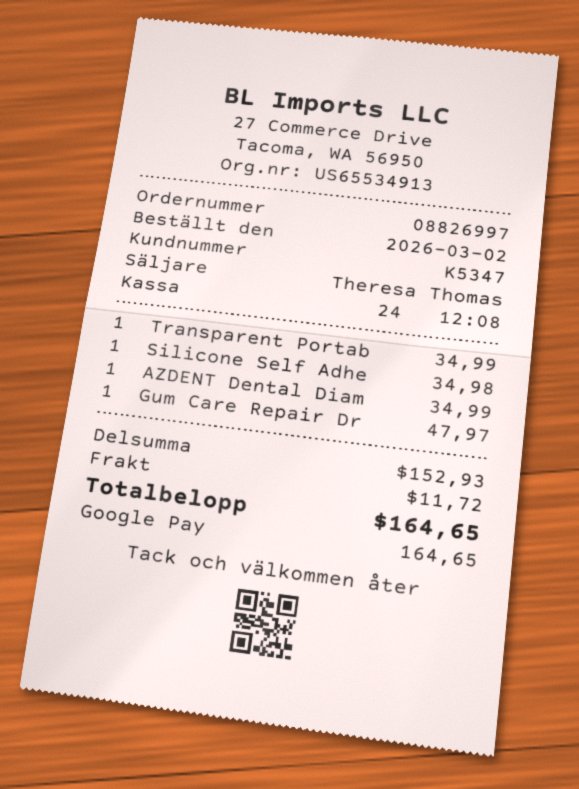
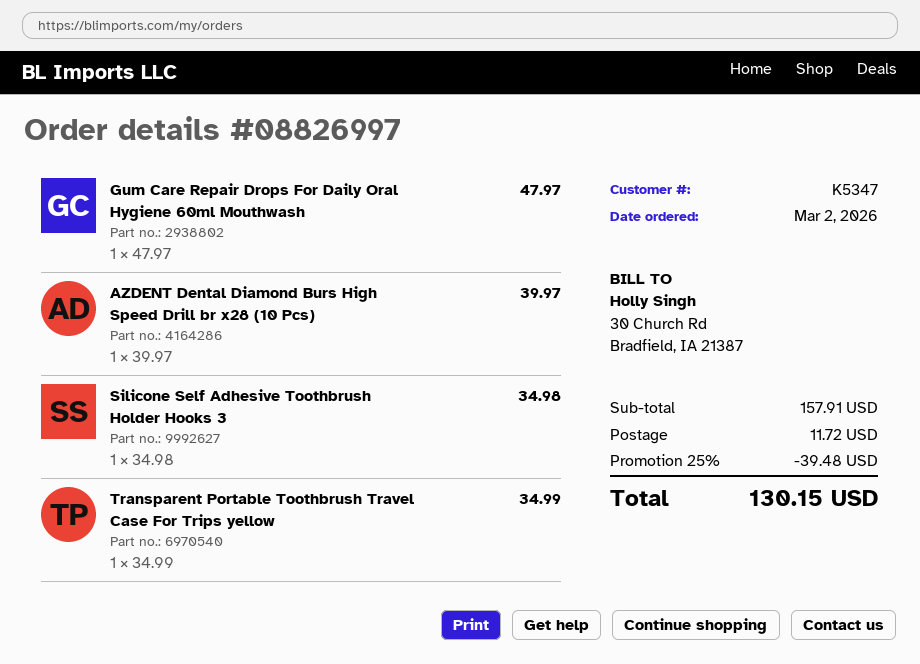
AZDENT Dental Diam: 1 x 34.99 = 34.99 -> 1 x 39.97 = 39.97
subtotal: 152.93 -> 157.91
discount: none -> 25% = 39.48
total: 164.65 -> 130.15

